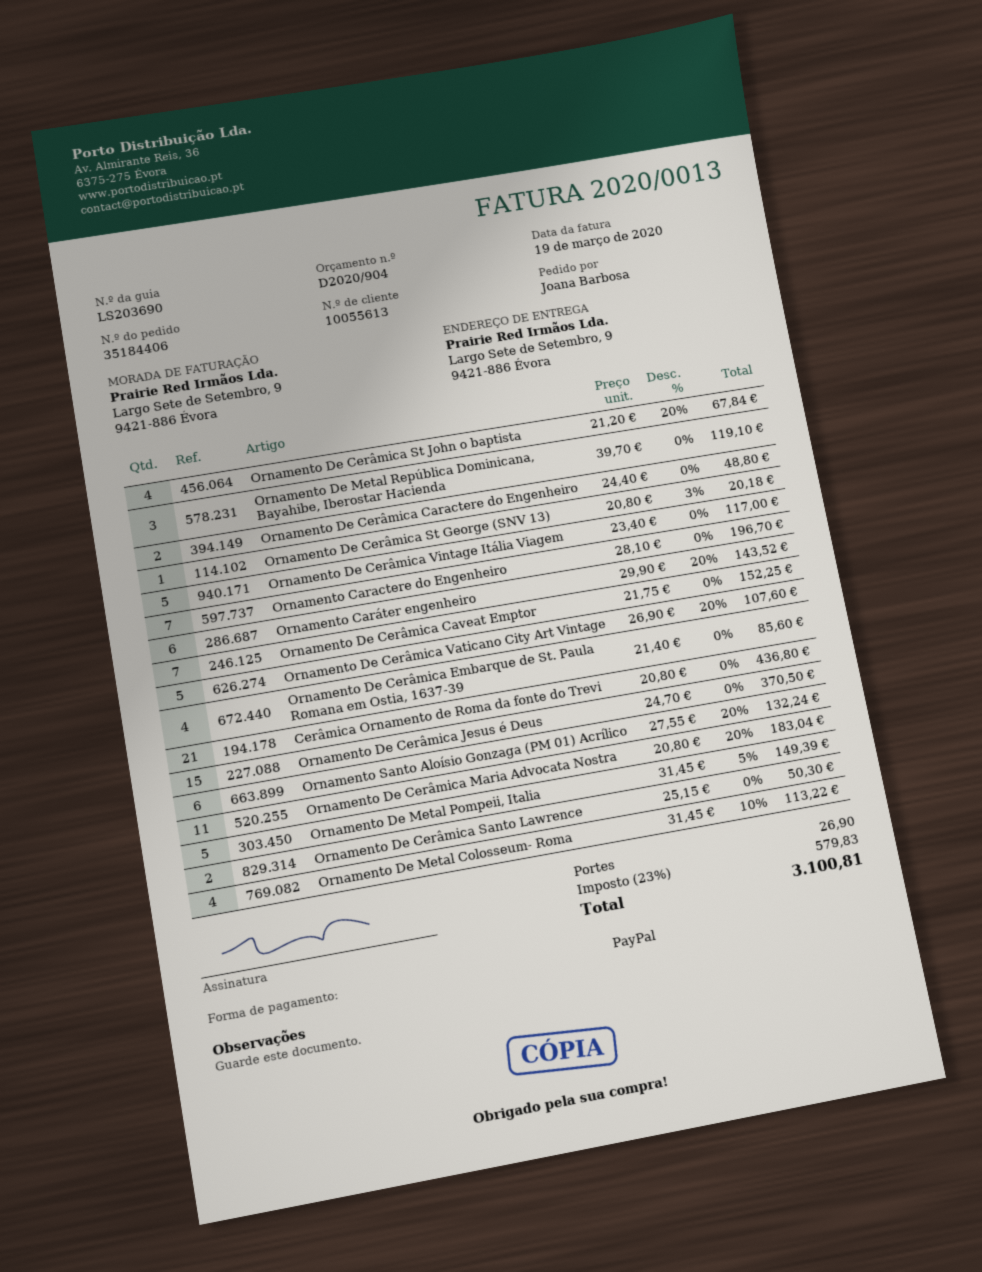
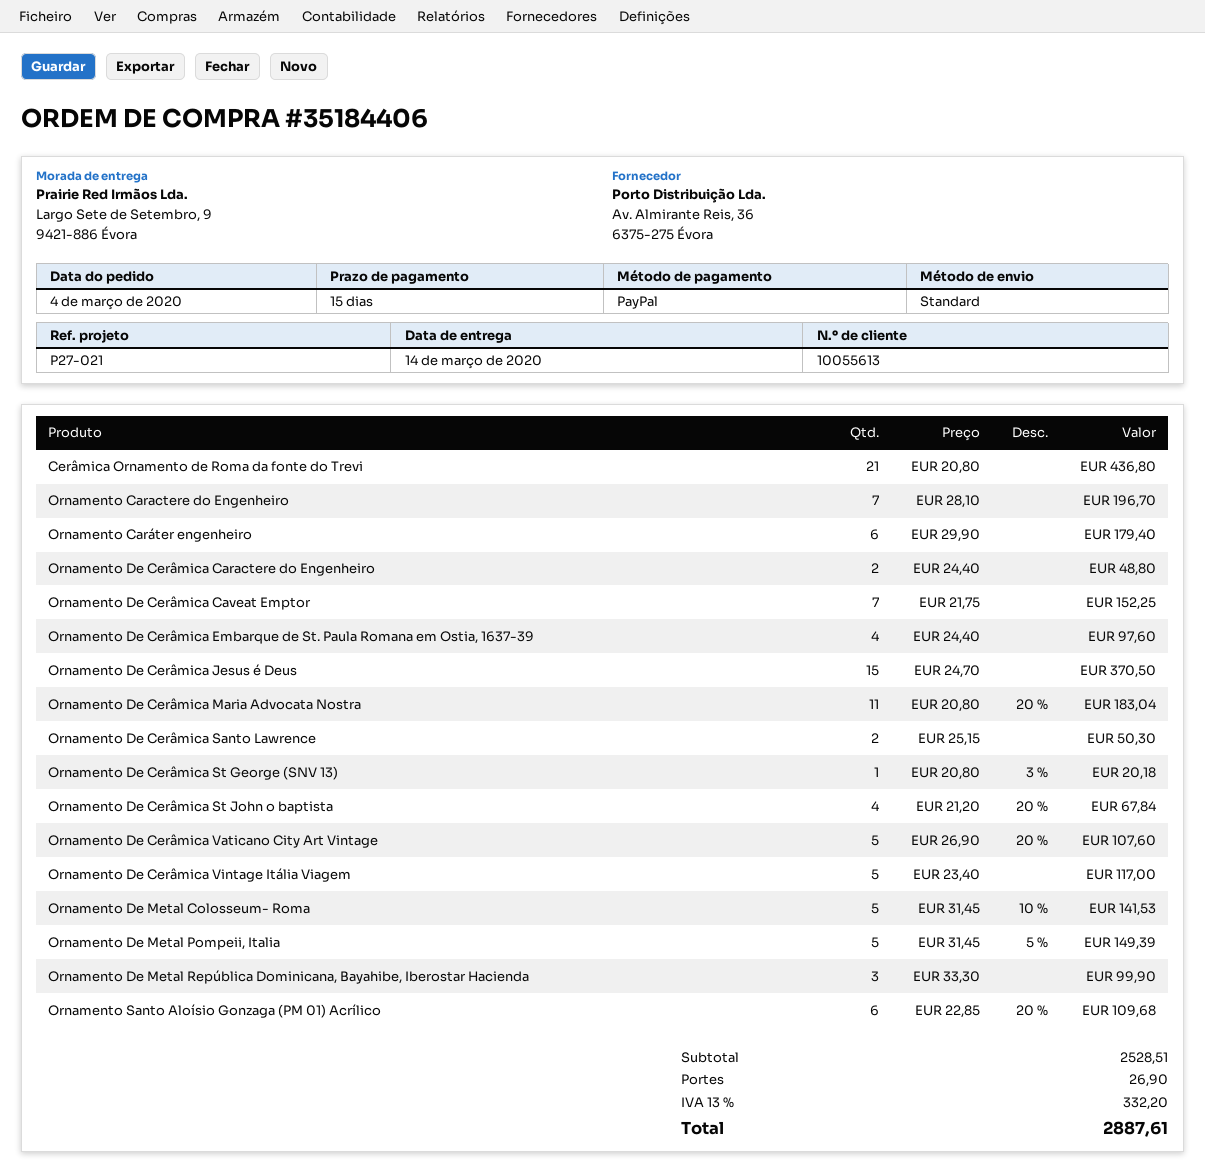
Ornamento De Metal República Dominicana, Bayahibe, Iberostar Hacienda: 3 x 39.70 = 119.10 -> 3 x 33.30 = 99.90
Ornamento Caráter engenheiro: 6 x 29.90 - 20% = 143.52 -> 6 x 29.90 = 179.40
Ornamento De Cerâmica Embarque de St. Paula Romana em Ostia, 1637-39: 4 x 21.40 = 85.60 -> 4 x 24.40 = 97.60
Ornamento Santo Aloísio Gonzaga (PM 01) Acrílico: 6 x 27.55 - 20% = 132.24 -> 6 x 22.85 - 20% = 109.68
Ornamento De Metal Colosseum- Roma: 4 x 31.45 - 10% = 113.22 -> 5 x 31.45 - 10% = 141.53
tax: 23% = 579.83 -> 13% = 332.20
total: 3100.81 -> 2887.61

